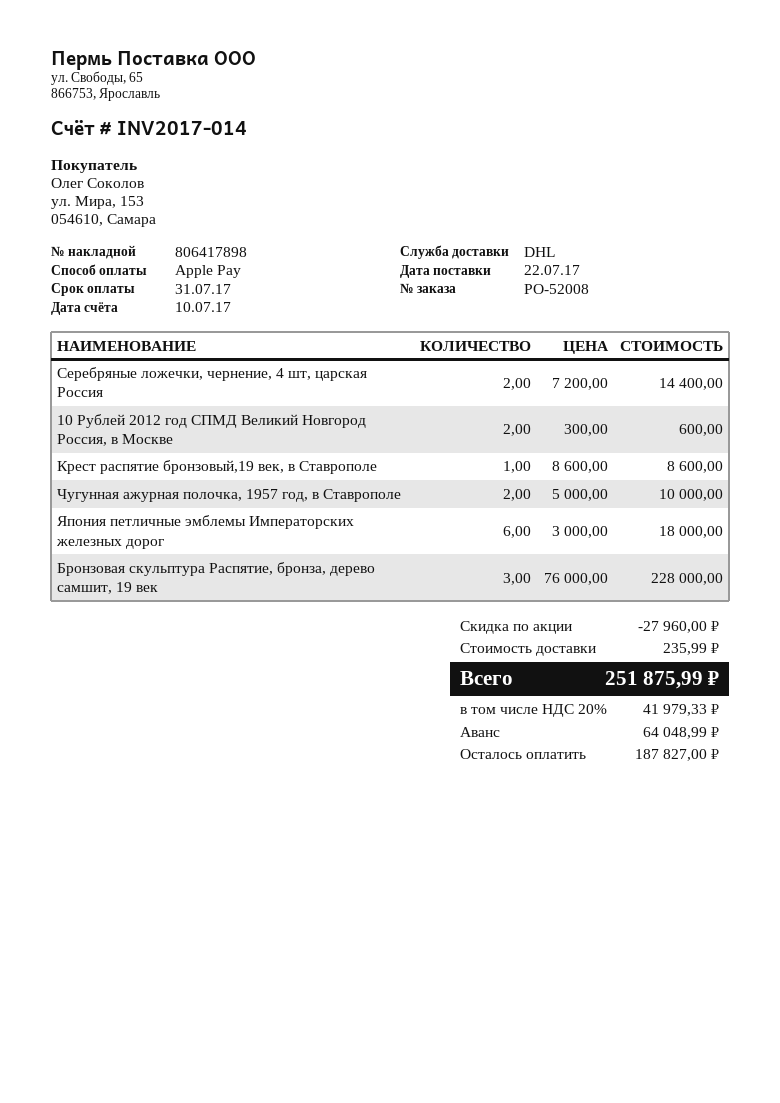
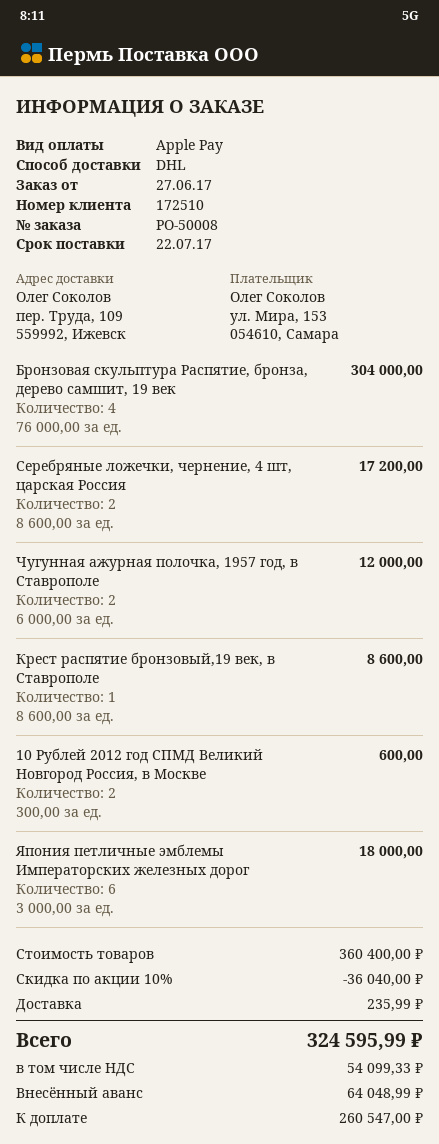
order number: PO-52008 -> PO-50008
Серебряные ложечки, чернение, 4 шт, царская Россия: 2 x 7200.00 = 14400.00 -> 2 x 8600.00 = 17200.00
Чугунная ажурная полочка, 1957 год, в Ставрополе: 2 x 5000.00 = 10000.00 -> 2 x 6000.00 = 12000.00
Бронзовая скульптура Распятие, бронза, дерево самшит, 19 век: 3 x 76000.00 = 228000.00 -> 4 x 76000.00 = 304000.00
discount: 27960.00 -> 36040.00
tax: 41979.33 -> 54099.33
total: 251875.99 -> 324595.99
balance: 187827.00 -> 260547.00

